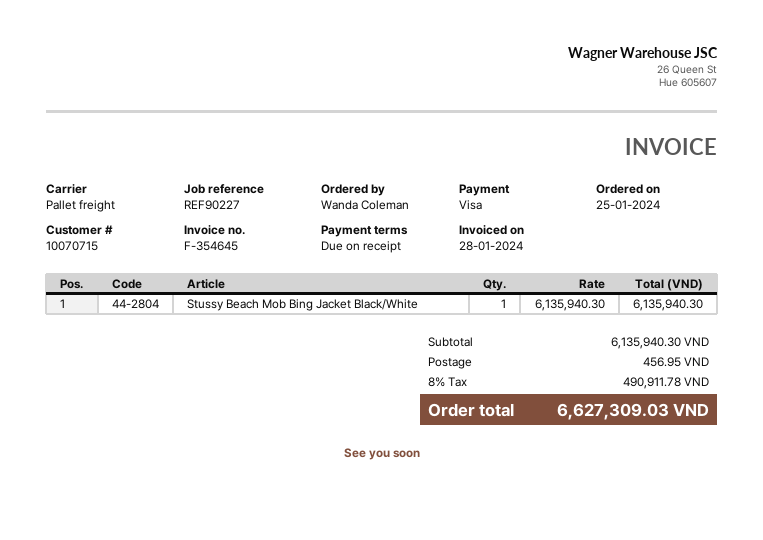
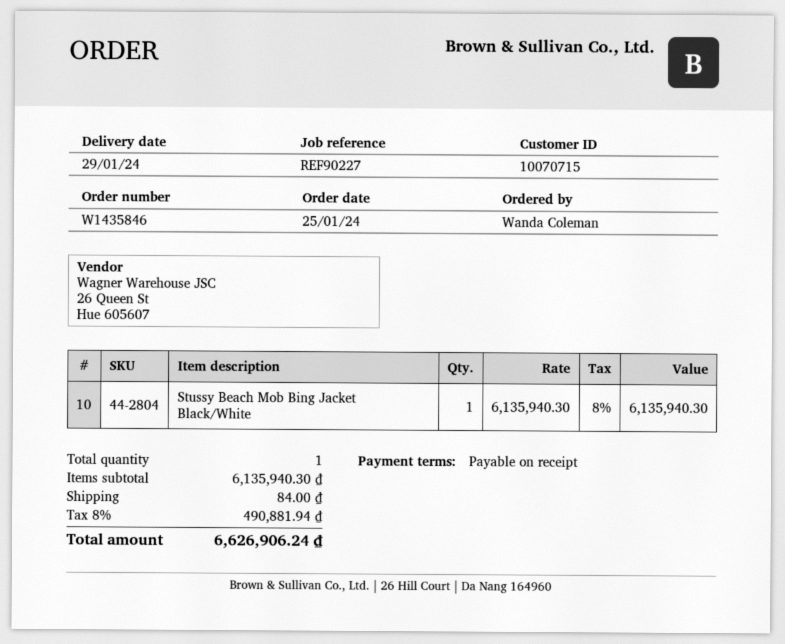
shipping: 456.95 -> 84.00
tax: 8% = 490911.78 -> 8% = 490881.94
total: 6627309.03 -> 6626906.24

